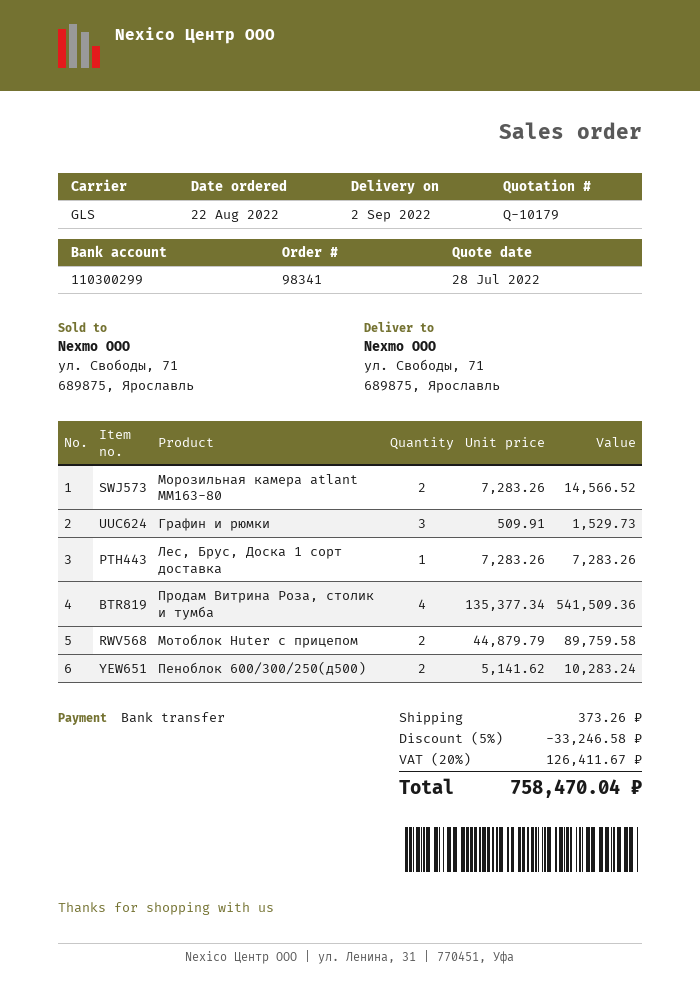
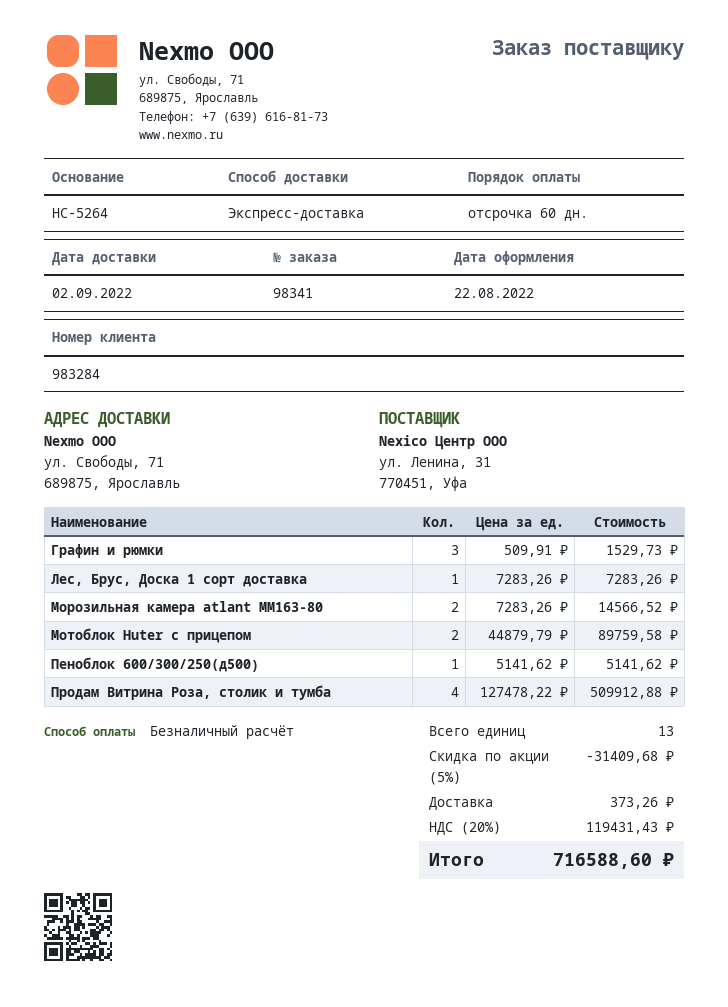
shipping method: GLS -> express
Продам Витрина Роза, столик и тумба: 4 x 135377.34 = 541509.36 -> 4 x 127478.22 = 509912.88
Пеноблок 600/300/250(д500): 2 x 5141.62 = 10283.24 -> 1 x 5141.62 = 5141.62
discount: 5% = 33246.58 -> 5% = 31409.68
tax: 20% = 126411.67 -> 20% = 119431.43
total: 758470.04 -> 716588.60

